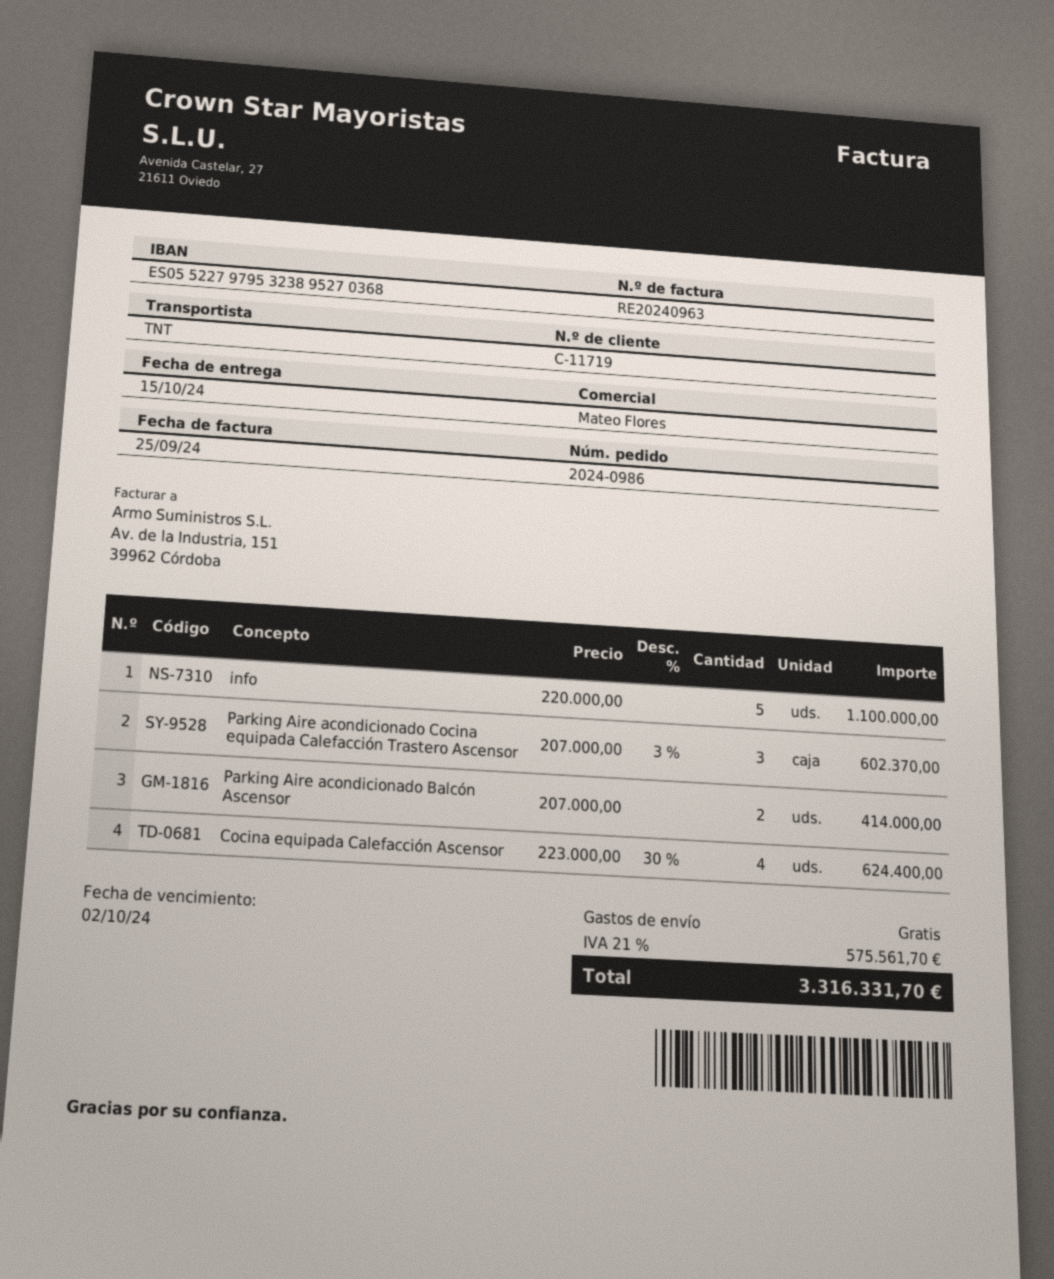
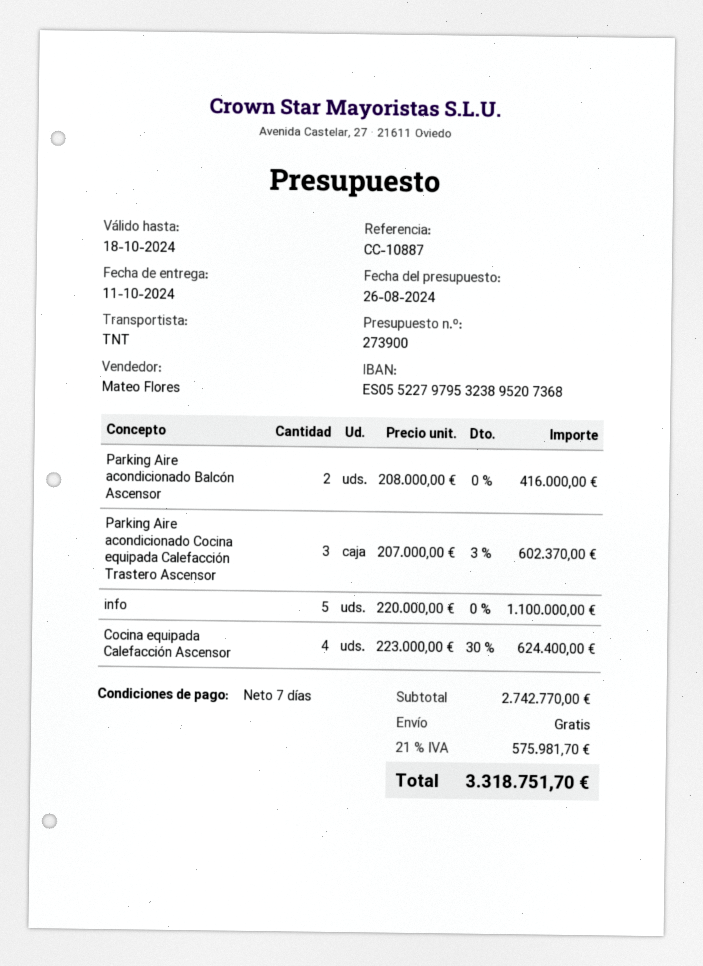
delivery date: 2024-10-15 -> 2024-10-11
bank account: ES0552279795323895270368 -> ES0552279795323895207368
Parking Aire acondicionado Balcón Ascensor: 2 x 207000.00 = 414000.00 -> 2 x 208000.00 = 416000.00
tax: 21% = 575561.70 -> 21% = 575981.70
total: 3316331.70 -> 3318751.70

